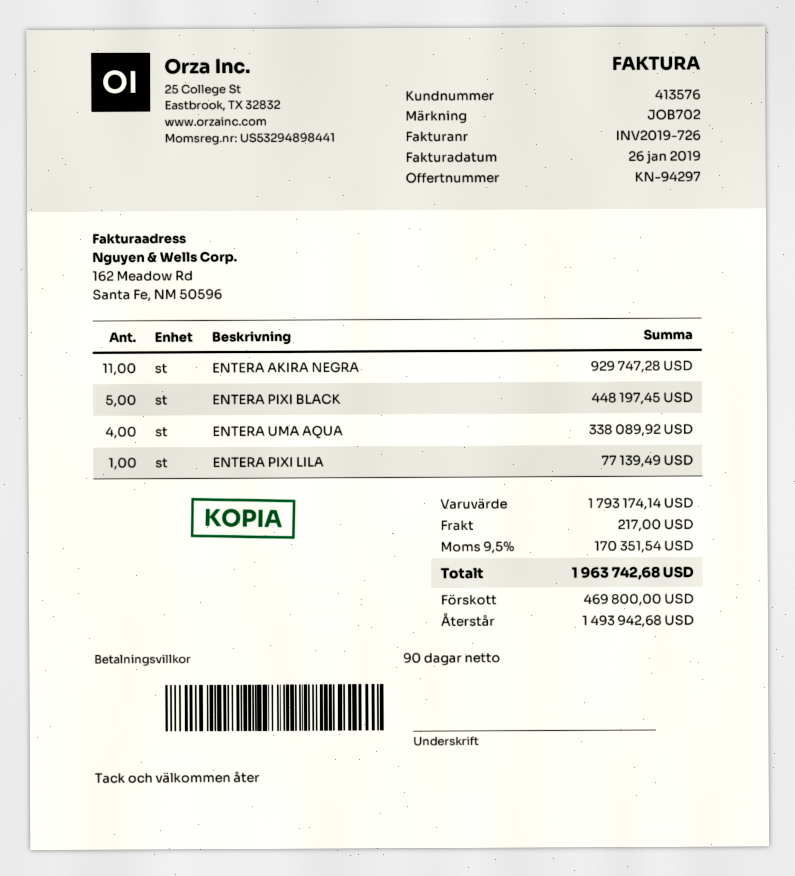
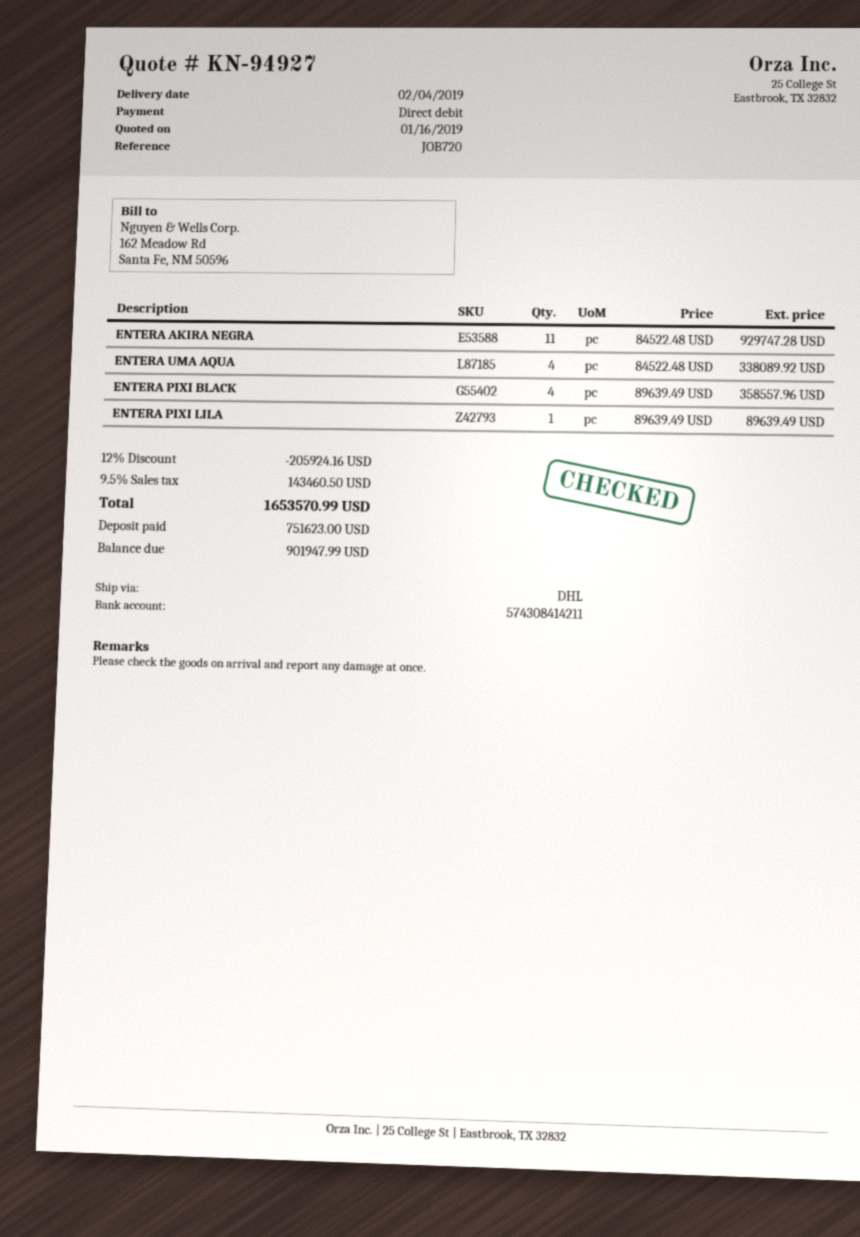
quote number: KN-94297 -> KN-94927
reference: JOB702 -> JOB720
ENTERA PIXI BLACK: 5 for 448197.45 -> 4 for 358557.96
ENTERA PIXI LILA: 1 for 77139.49 -> 1 for 89639.49
discount: none -> 12% = 205924.16
shipping: 217.00 -> none
tax: 9.5% = 170351.54 -> 9.5% = 143460.50
total: 1963742.68 -> 1653570.99
deposit: 469800.00 -> 751623.00
balance: 1493942.68 -> 901947.99

